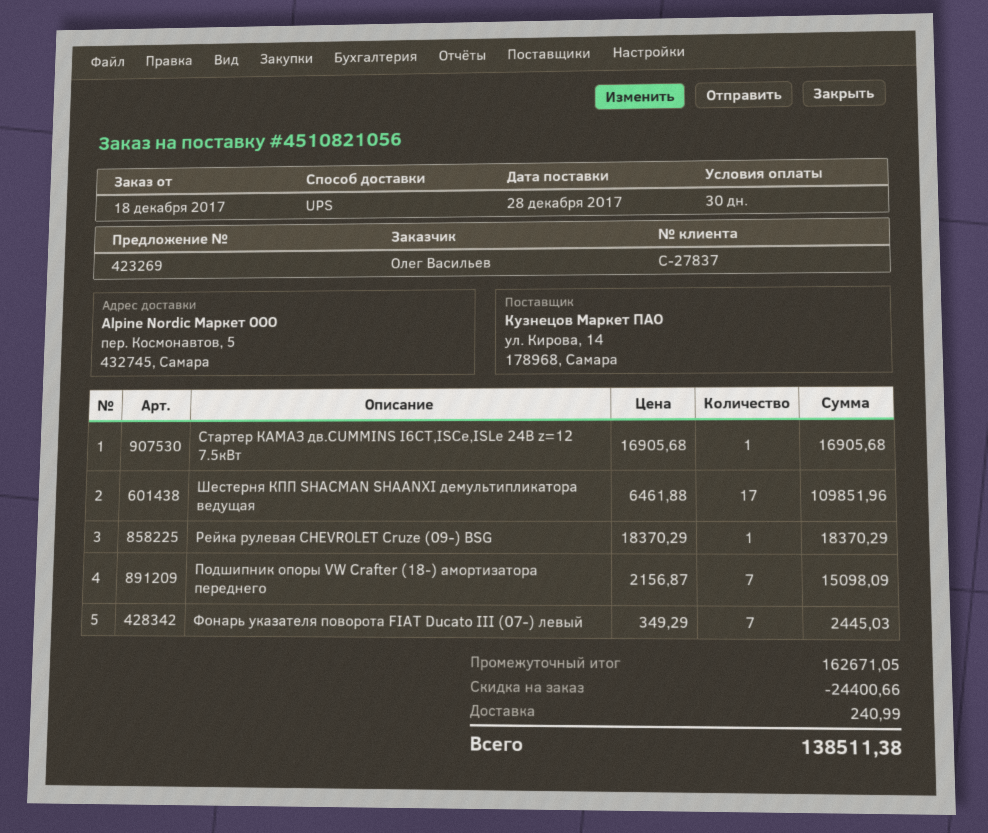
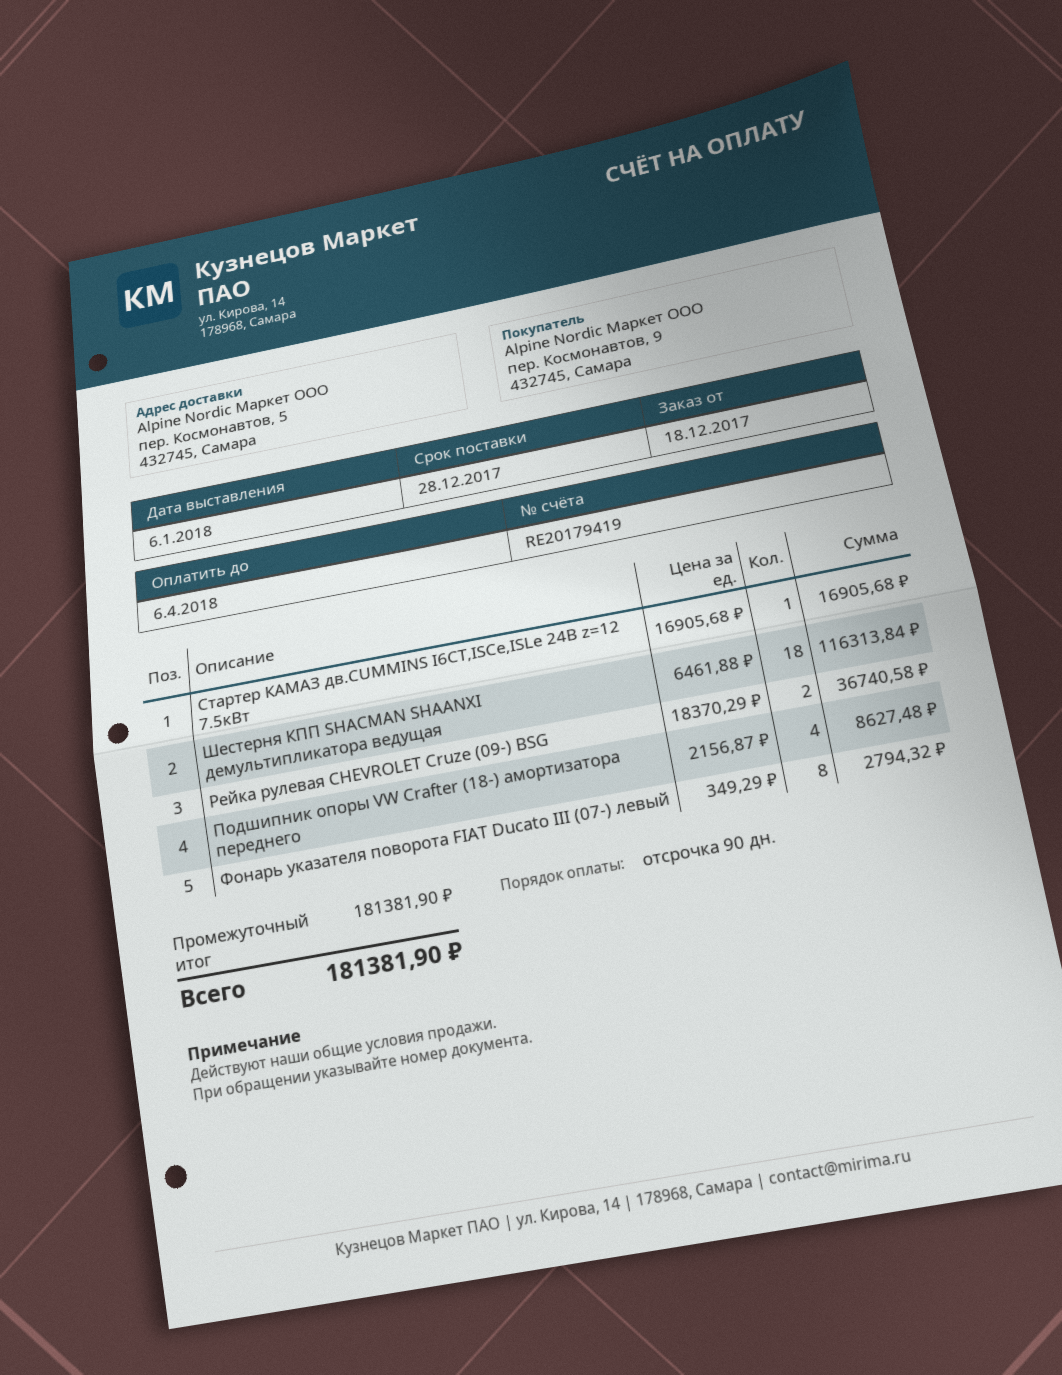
payment terms: 30 days -> 90 days
Шестерня КПП SHACMAN SHAANXI демультипликатора ведущая: 17 x 6461.88 = 109851.96 -> 18 x 6461.88 = 116313.84
Рейка рулевая CHEVROLET Cruze (09-) BSG: 1 x 18370.29 = 18370.29 -> 2 x 18370.29 = 36740.58
Подшипник опоры VW Crafter (18-) амортизатора переднего: 7 x 2156.87 = 15098.09 -> 4 x 2156.87 = 8627.48
Фонарь указателя поворота FIAT Ducato III (07-) левый: 7 x 349.29 = 2445.03 -> 8 x 349.29 = 2794.32
subtotal: 162671.05 -> 181381.90
discount: 24400.66 -> none
shipping: 240.99 -> none
total: 138511.38 -> 181381.90

